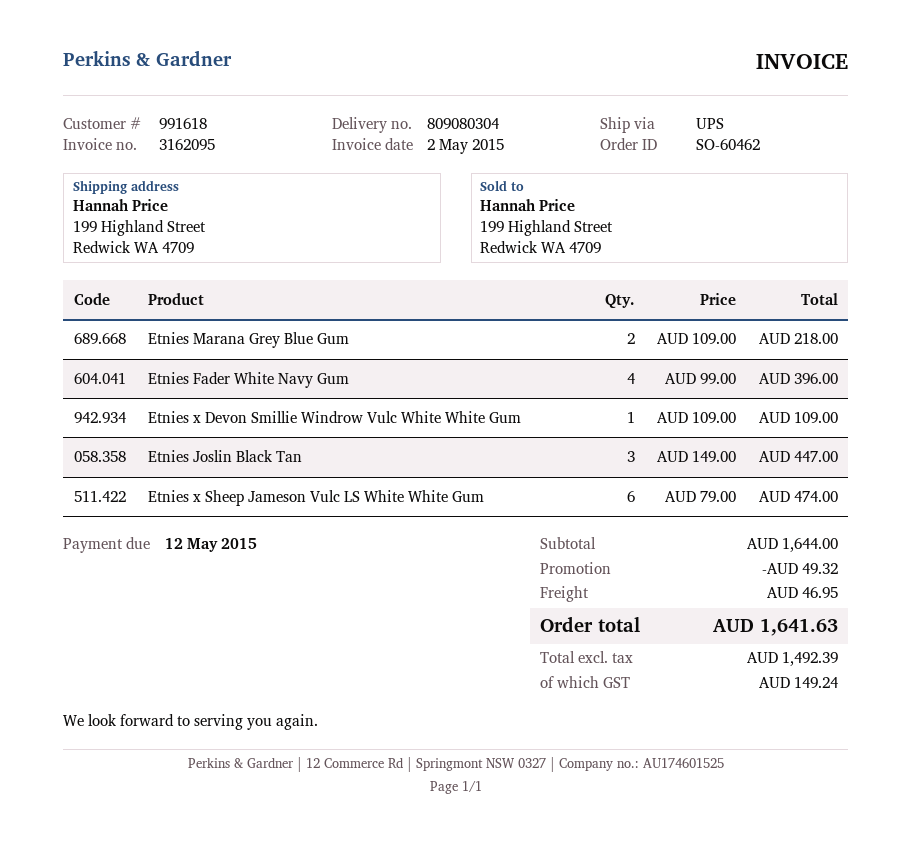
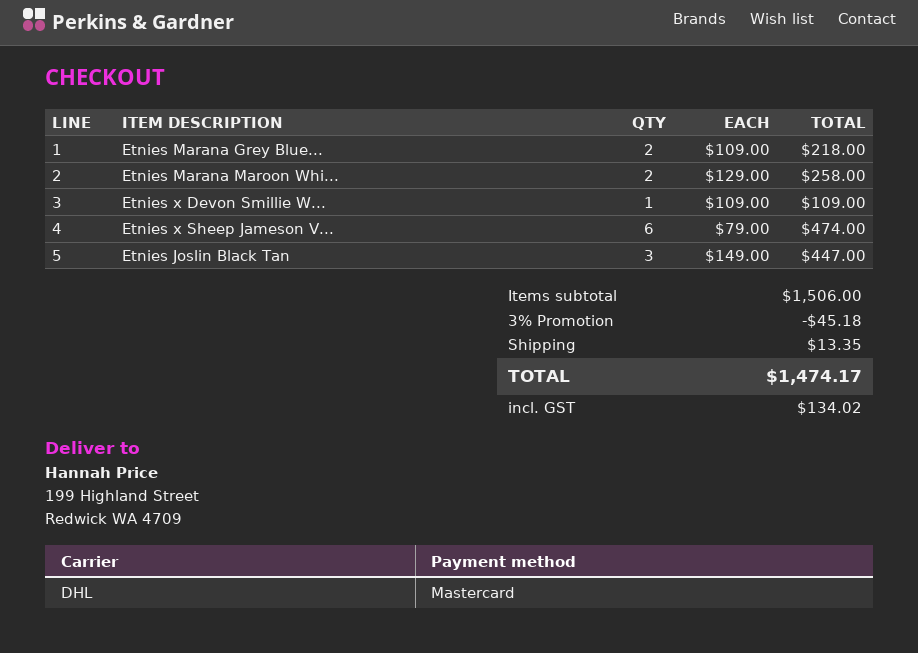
shipping method: UPS -> DHL
Etnies Fader White Navy Gum: 4 x 99.00 = 396.00 -> none
Etnies Marana Maroon Whi...: none -> 2 x 129.00 = 258.00
subtotal: 1644.00 -> 1506.00
discount: 49.32 -> 45.18
shipping: 46.95 -> 13.35
tax: 149.24 -> 134.02
total: 1641.63 -> 1474.17

